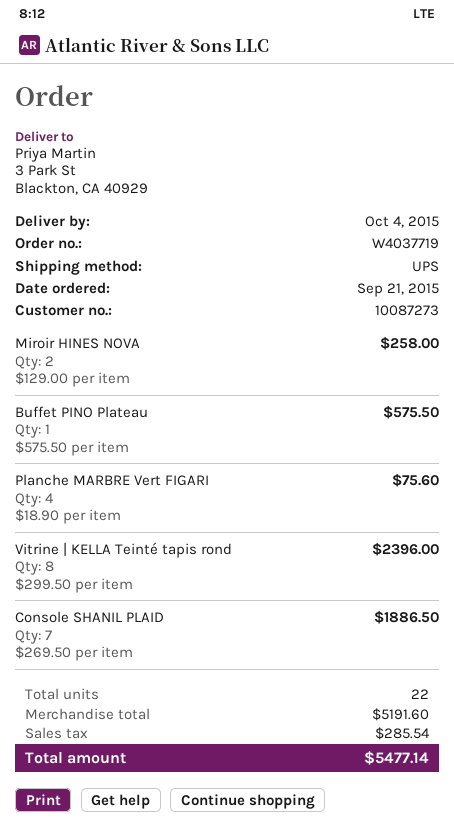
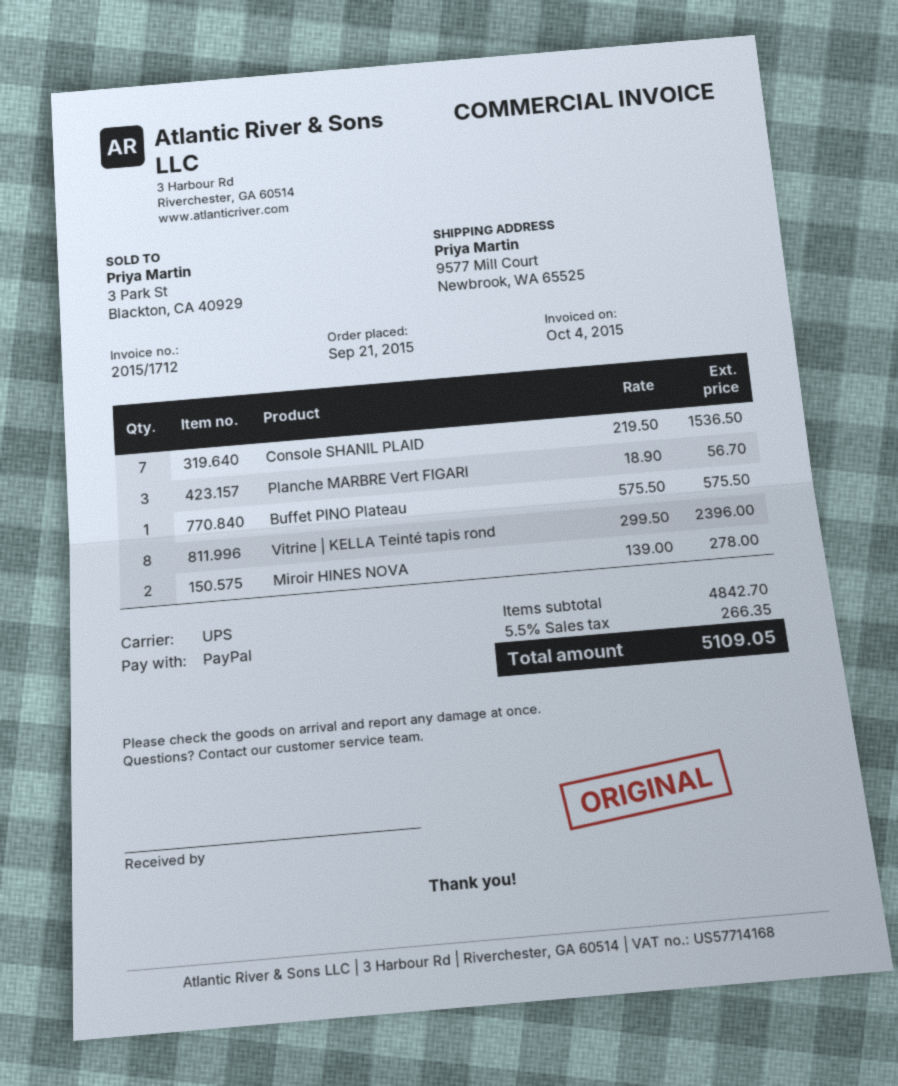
ship to: 3 Park St, Blackton, CA 40929 -> 9577 Mill Court, Newbrook, WA 65525
Miroir HINES NOVA: 2 x 129.00 = 258.00 -> 2 x 139.00 = 278.00
Planche MARBRE Vert FIGARI: 4 x 18.90 = 75.60 -> 3 x 18.90 = 56.70
Console SHANIL PLAID: 7 x 269.50 = 1886.50 -> 7 x 219.50 = 1536.50
subtotal: 5191.60 -> 4842.70
tax: 285.54 -> 266.35
total: 5477.14 -> 5109.05

